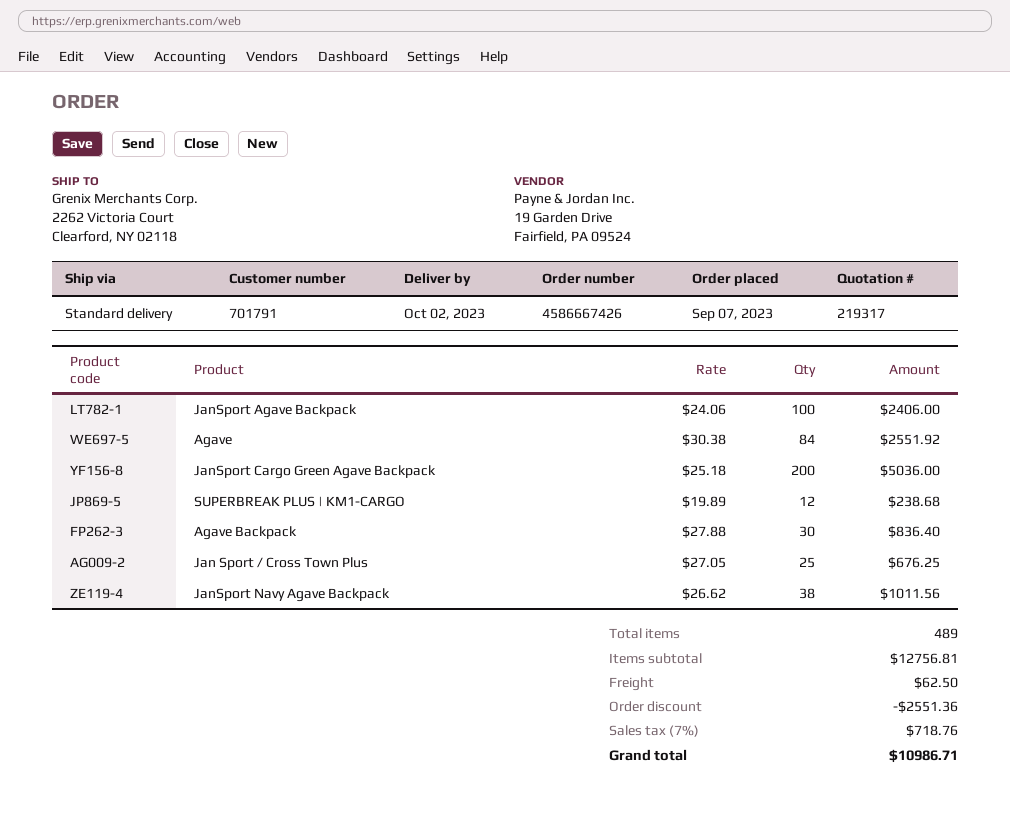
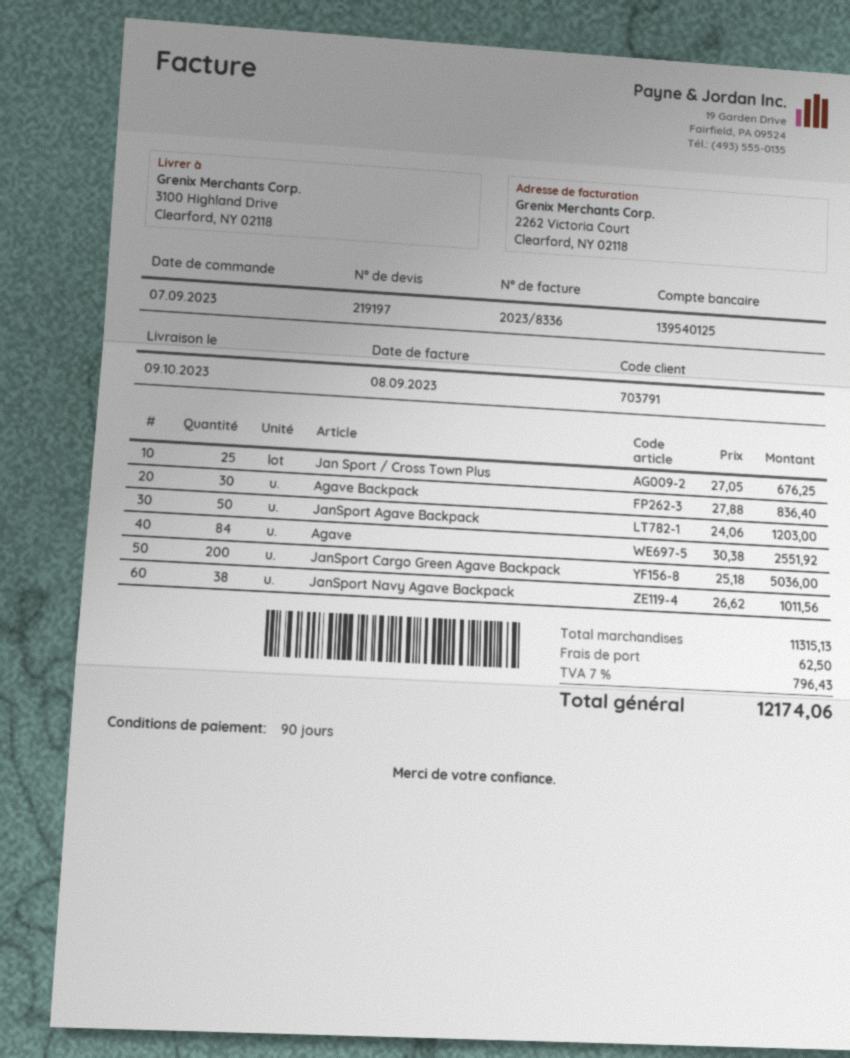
quote number: 219317 -> 219197
delivery date: 2023-10-02 -> 2023-10-09
customer number: 701791 -> 703791
ship to: 2262 Victoria Court, Clearford, NY 02118 -> 3100 Highland Drive, Clearford, NY 02118
JanSport Agave Backpack: 100 x 24.06 = 2406.00 -> 50 x 24.06 = 1203.00
SUPERBREAK PLUS | KM1-CARGO: 12 x 19.89 = 238.68 -> none
subtotal: 12756.81 -> 11315.13
discount: 2551.36 -> none
tax: 7% = 718.76 -> 7% = 796.43
total: 10986.71 -> 12174.06

